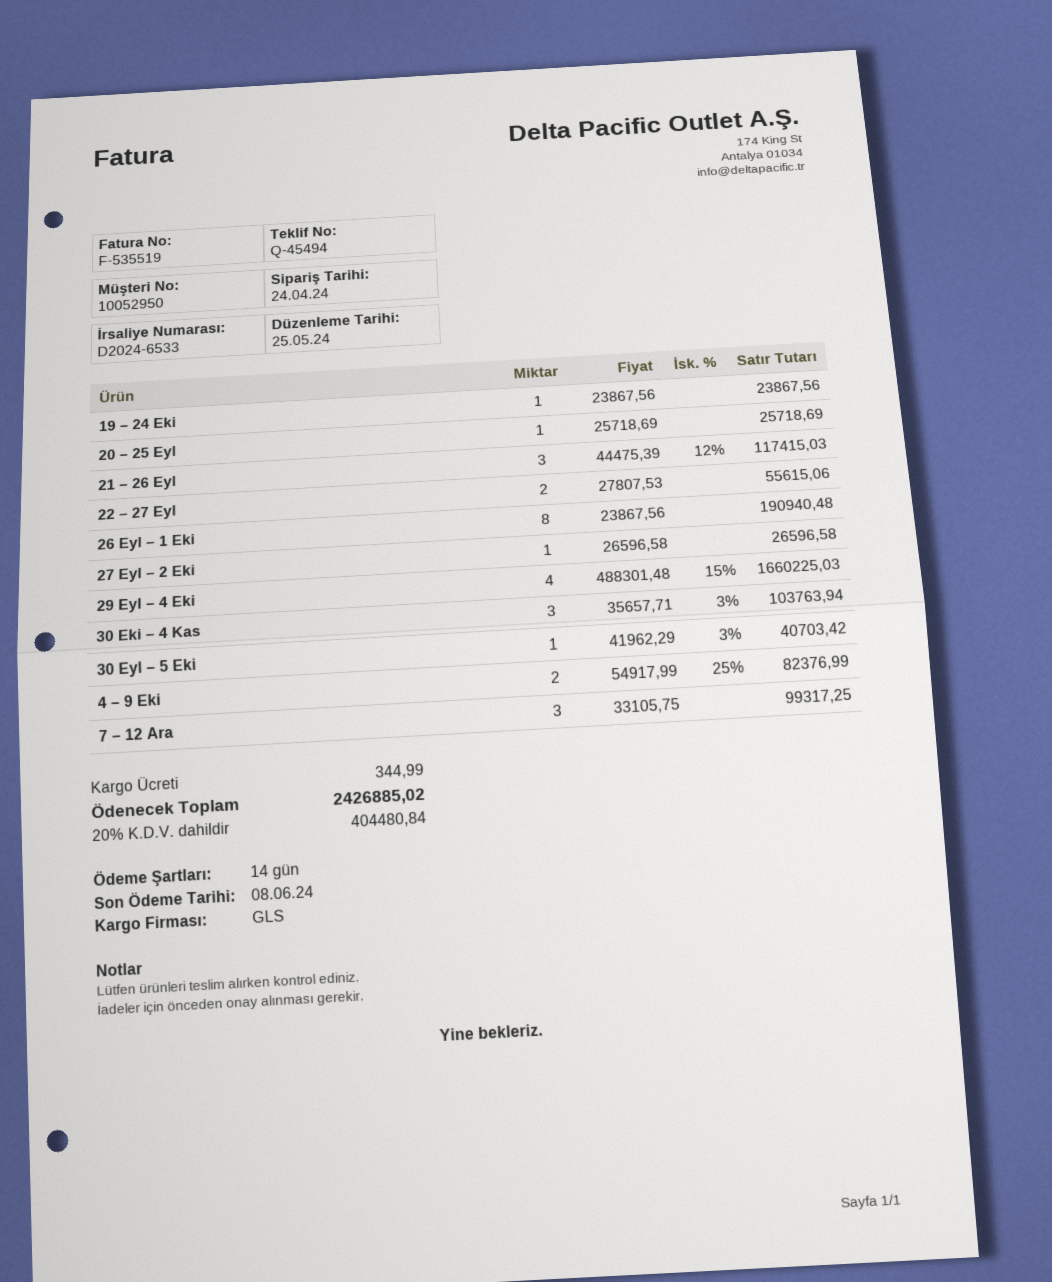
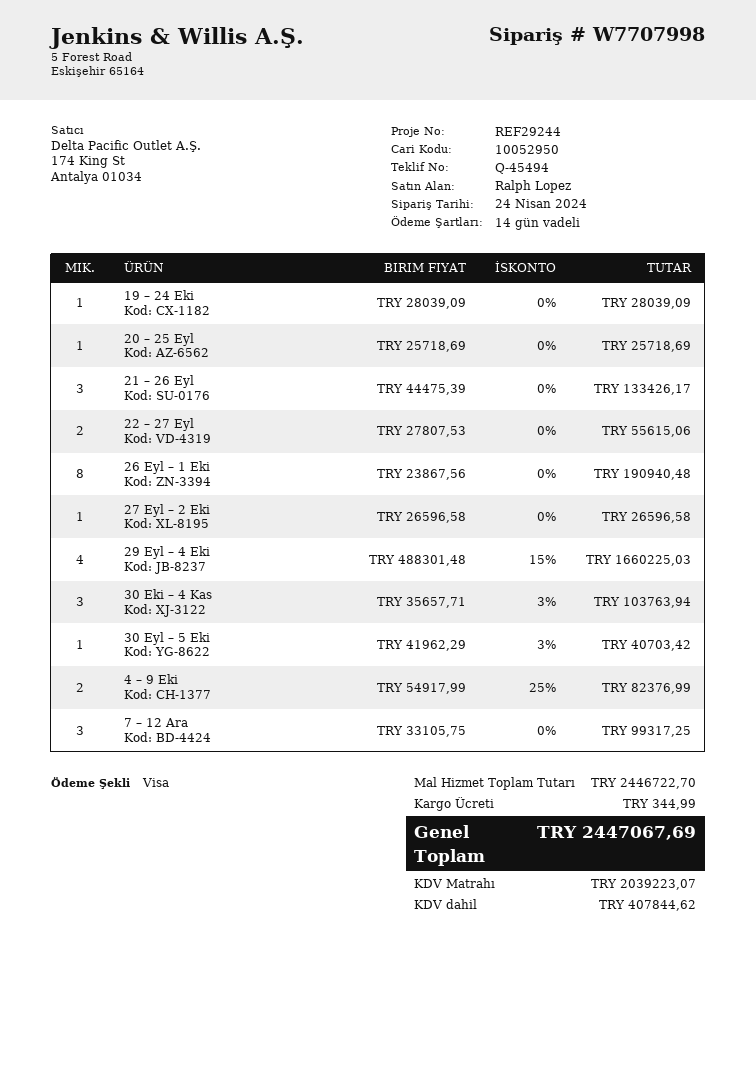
19 – 24 Eki: 1 x 23867.56 = 23867.56 -> 1 x 28039.09 = 28039.09
21 – 26 Eyl: 3 x 44475.39 - 12% = 117415.03 -> 3 x 44475.39 = 133426.17
tax: 404480.84 -> 407844.62
total: 2426885.02 -> 2447067.69

